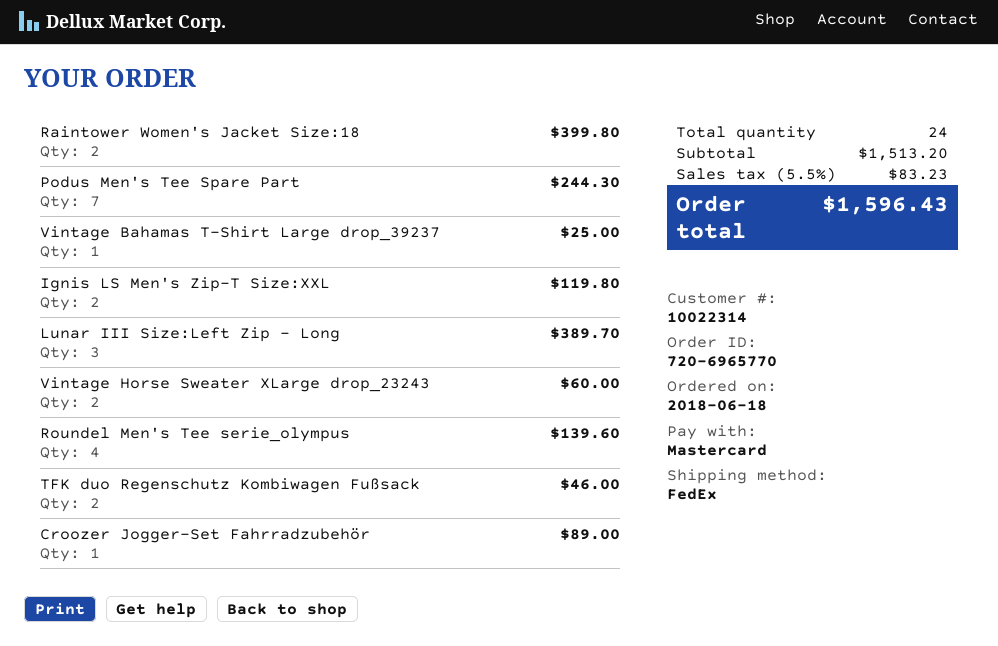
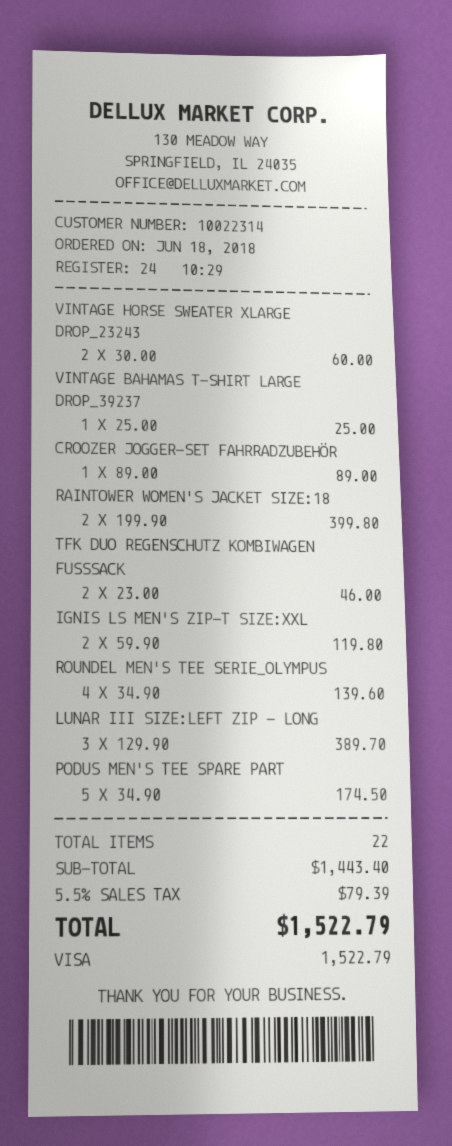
payment method: Mastercard -> Visa
Podus Men's Tee Spare Part: 7 for 244.30 -> 5 for 174.50
total quantity: 24 -> 22
subtotal: 1513.20 -> 1443.40
tax: 5.5% = 83.23 -> 5.5% = 79.39
total: 1596.43 -> 1522.79

